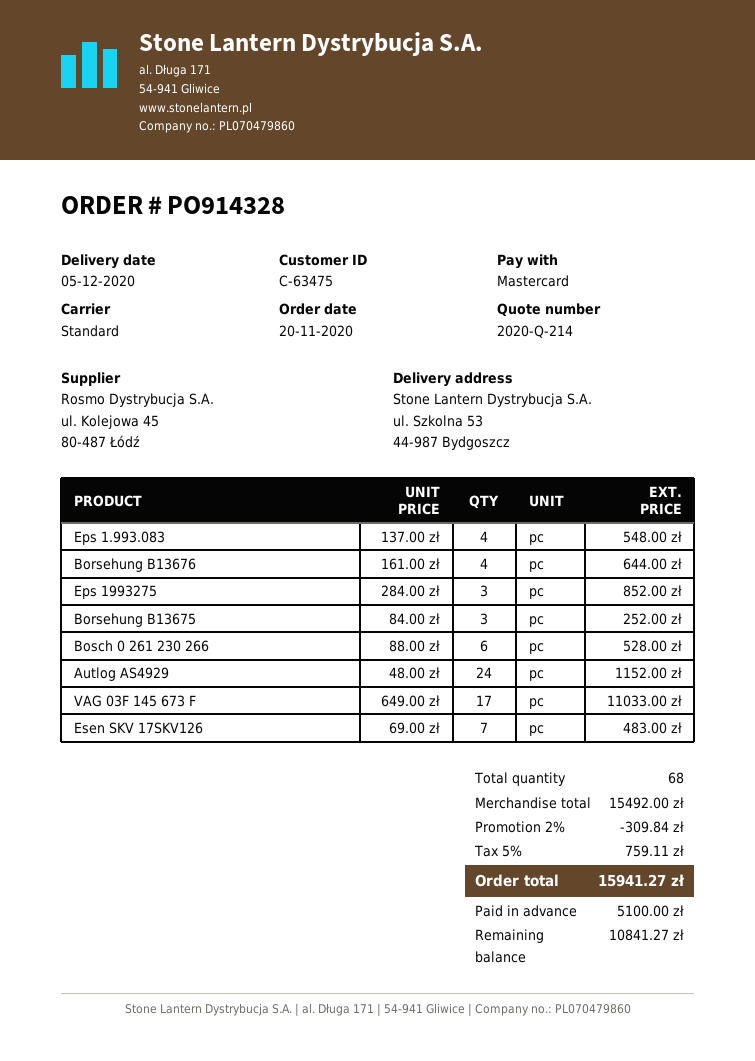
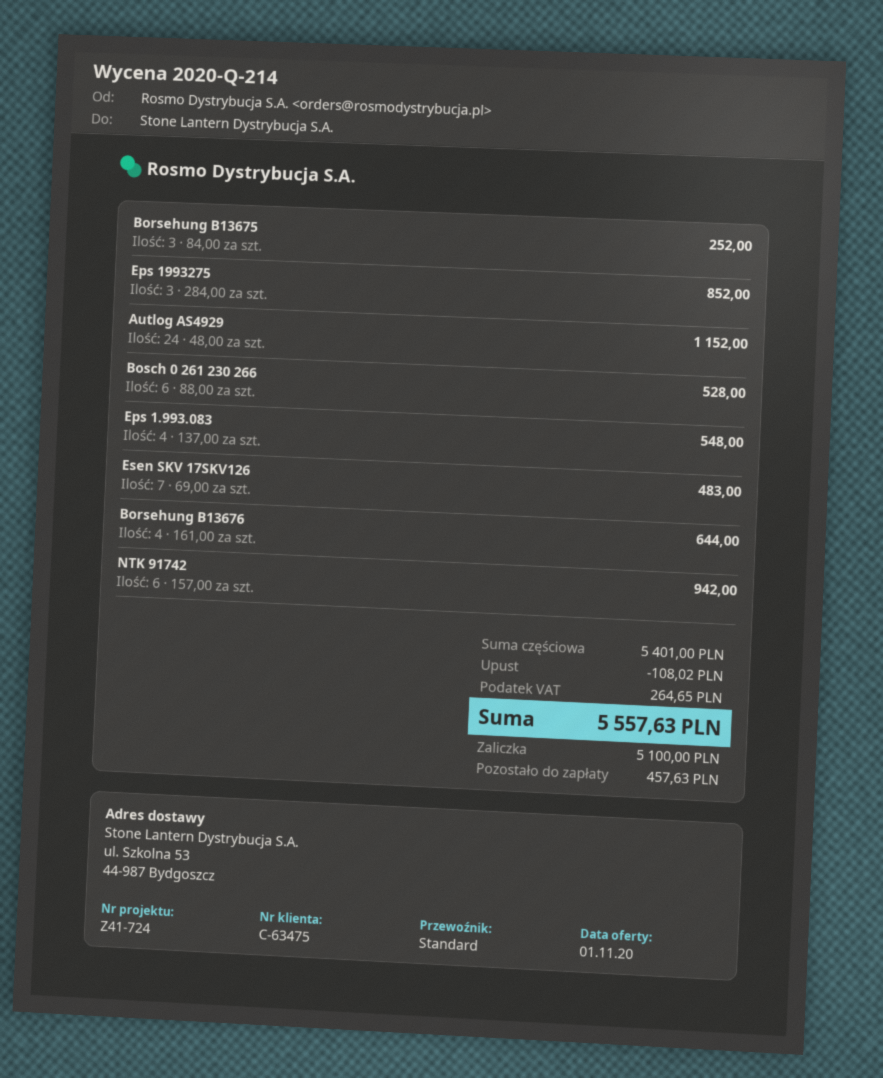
VAG 03F 145 673 F: 17 x 649.00 = 11033.00 -> none
NTK 91742: none -> 6 x 157.00 = 942.00
subtotal: 15492.00 -> 5401.00
discount: 309.84 -> 108.02
tax: 759.11 -> 264.65
total: 15941.27 -> 5557.63
balance: 10841.27 -> 457.63

